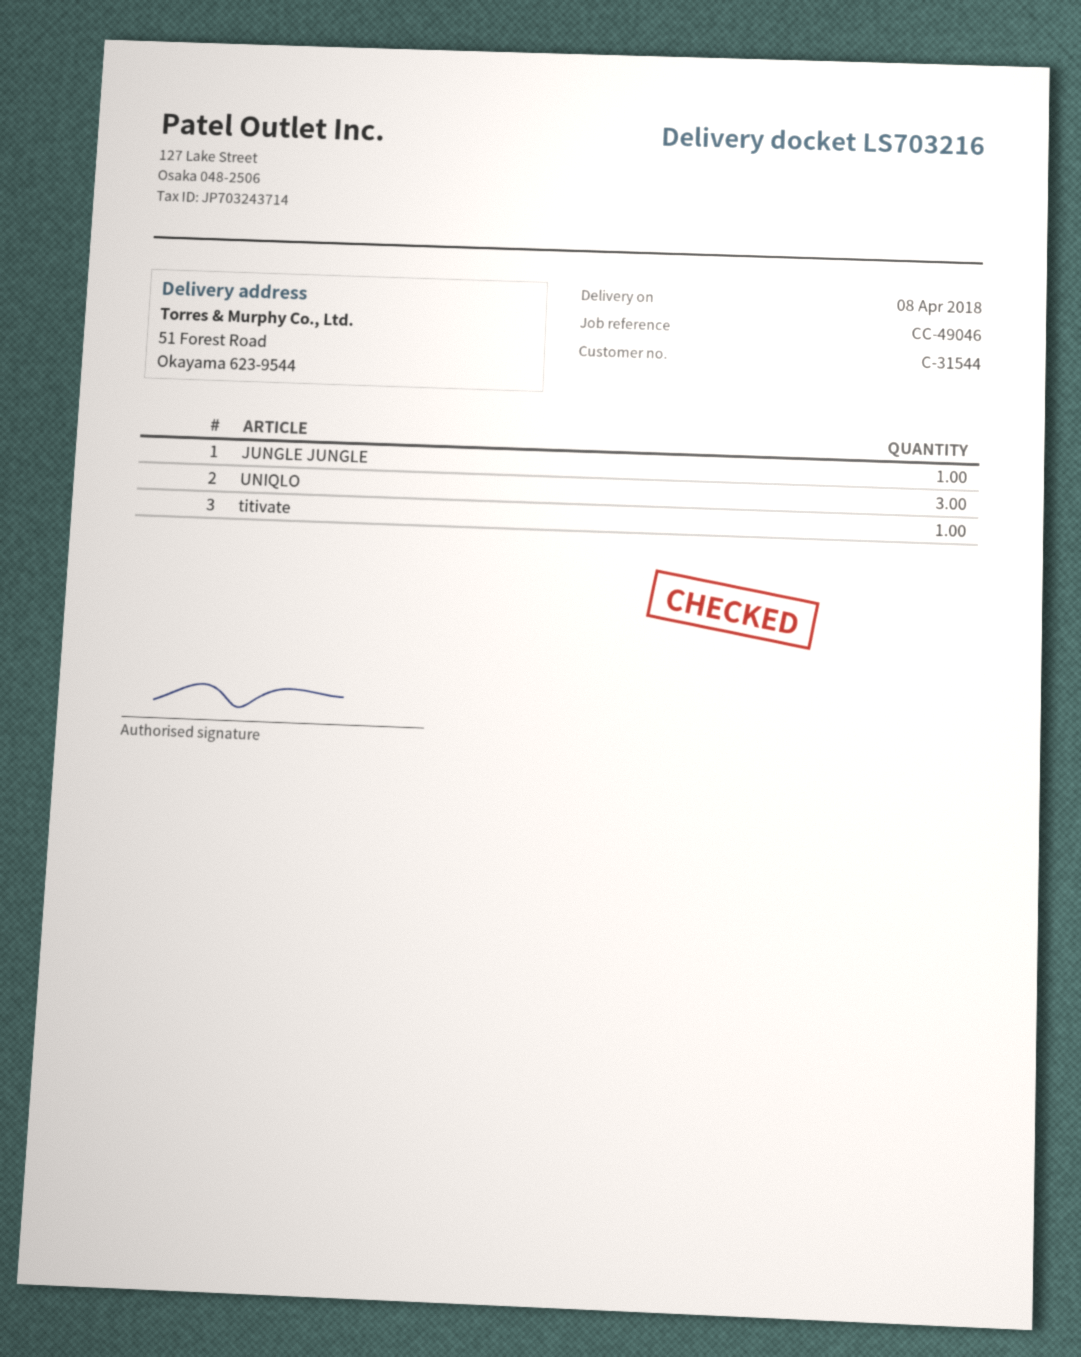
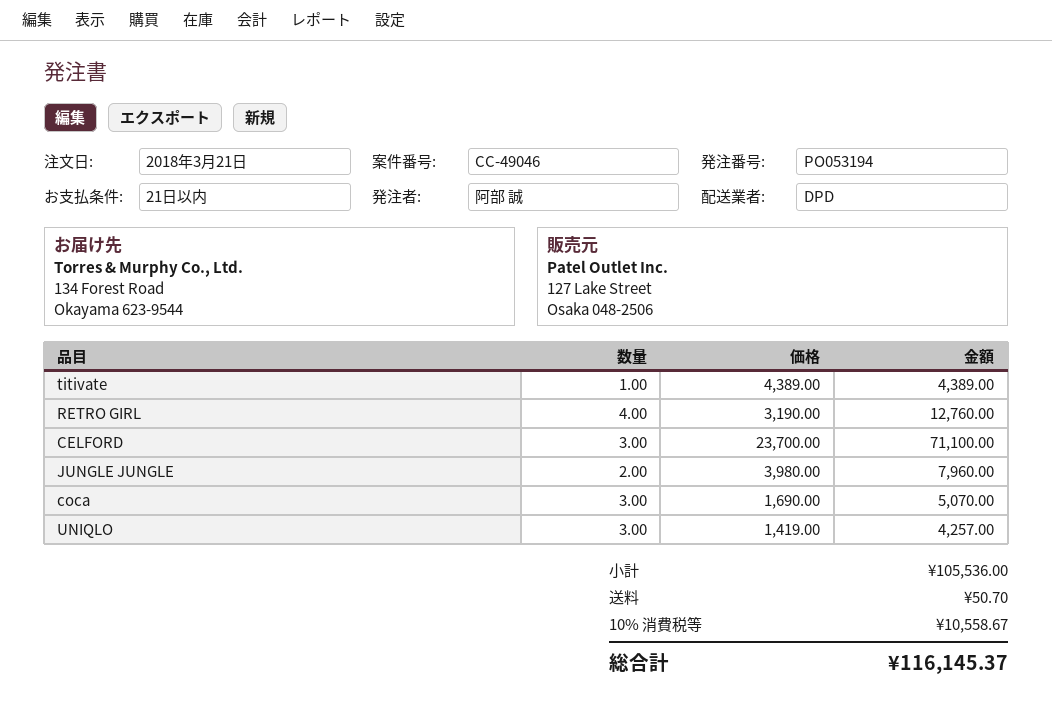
ship to: 51 Forest Road, Okayama 623-9544 -> 134 Forest Road, Okayama 623-9544
JUNGLE JUNGLE: 1 -> 2
RETRO GIRL: none -> 4
CELFORD: none -> 3
coca: none -> 3

